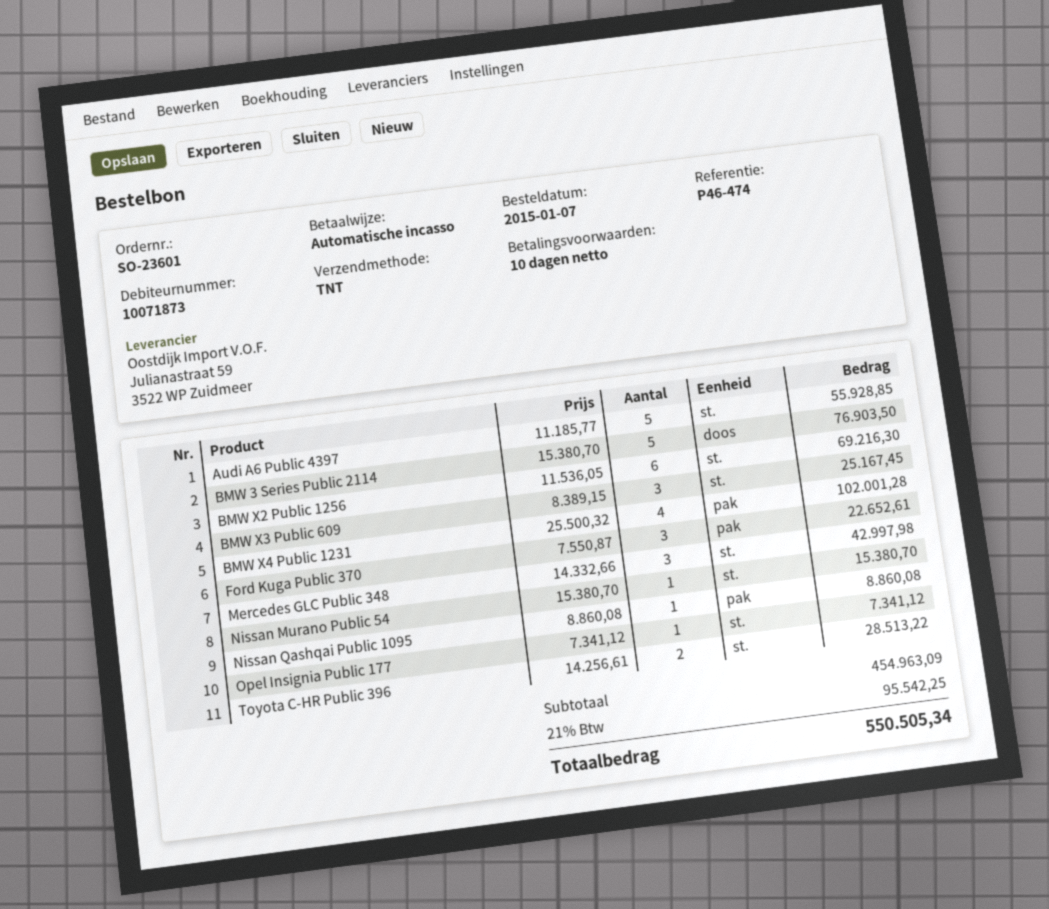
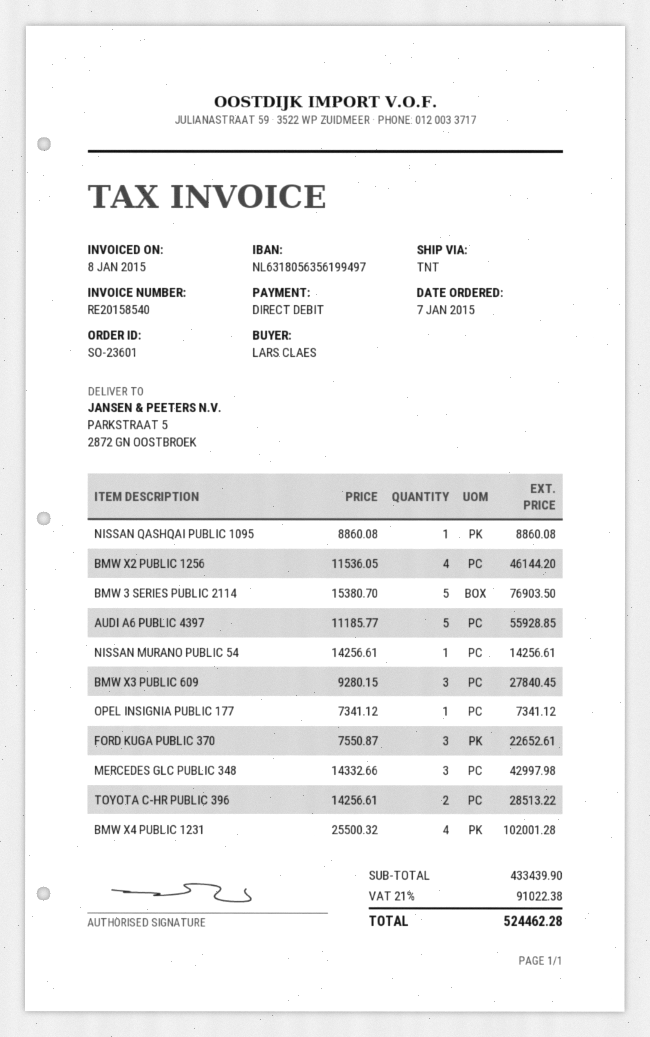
BMW X2 Public 1256: 6 x 11536.05 = 69216.30 -> 4 x 11536.05 = 46144.20
BMW X3 Public 609: 3 x 8389.15 = 25167.45 -> 3 x 9280.15 = 27840.45
Nissan Murano Public 54: 1 x 15380.70 = 15380.70 -> 1 x 14256.61 = 14256.61
subtotal: 454963.09 -> 433439.90
tax: 21% = 95542.25 -> 21% = 91022.38
total: 550505.34 -> 524462.28

